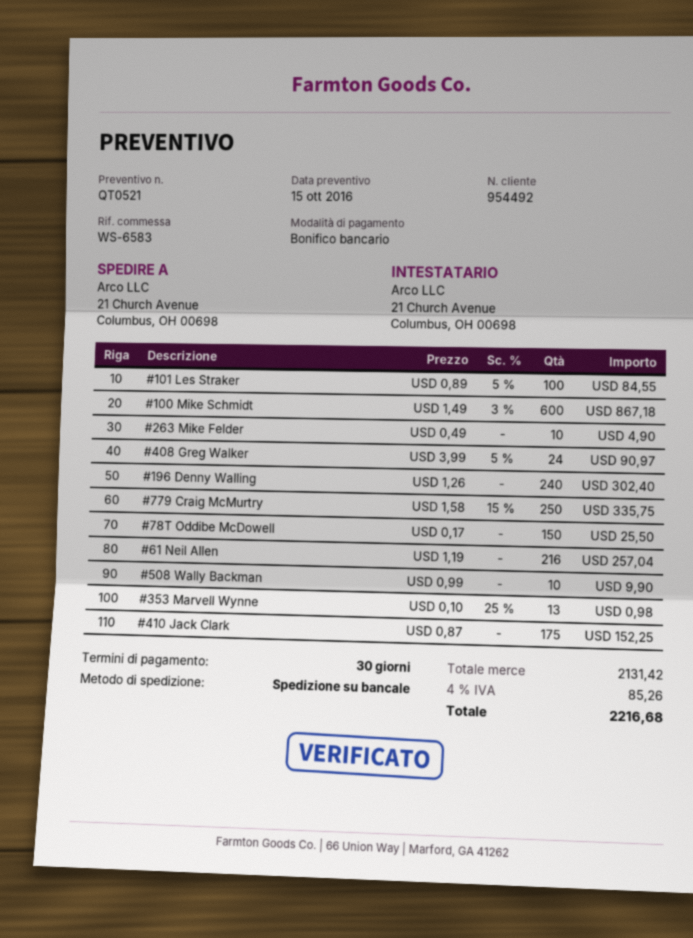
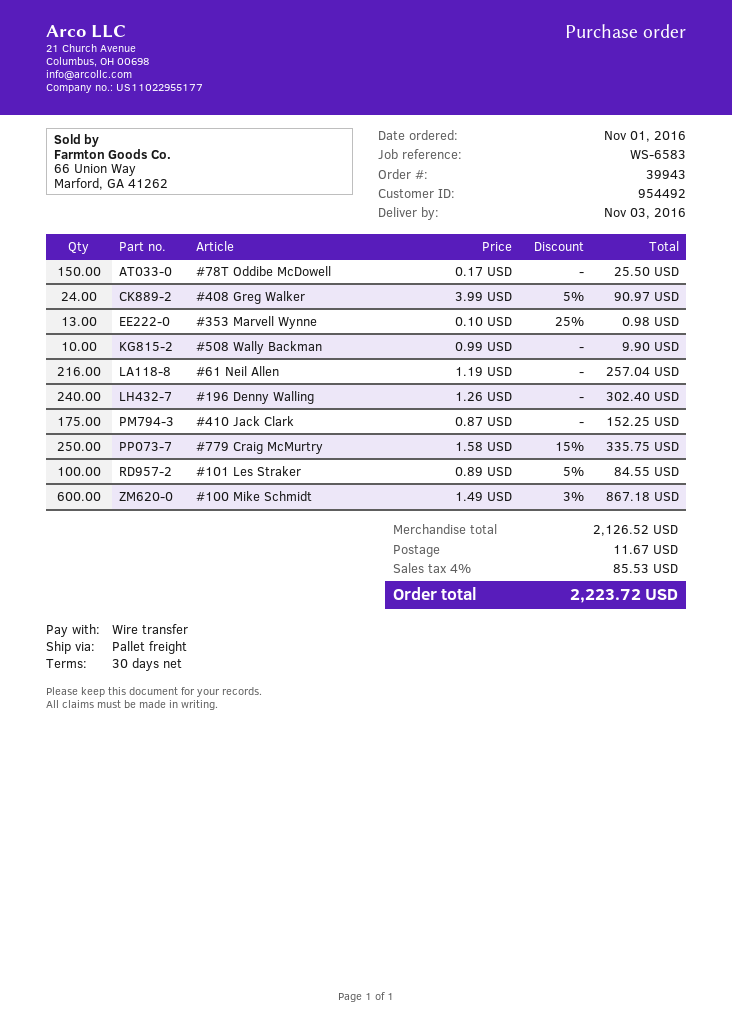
#263 Mike Felder: 10 x 0.49 = 4.90 -> none
subtotal: 2131.42 -> 2126.52
shipping: none -> 11.67
tax: 4% = 85.26 -> 4% = 85.53
total: 2216.68 -> 2223.72

